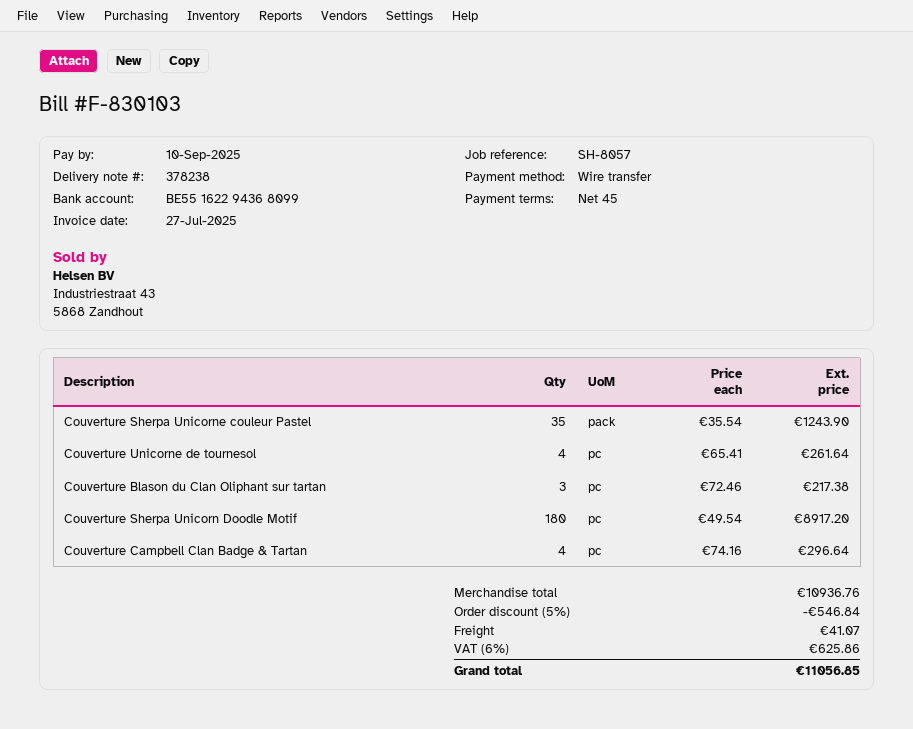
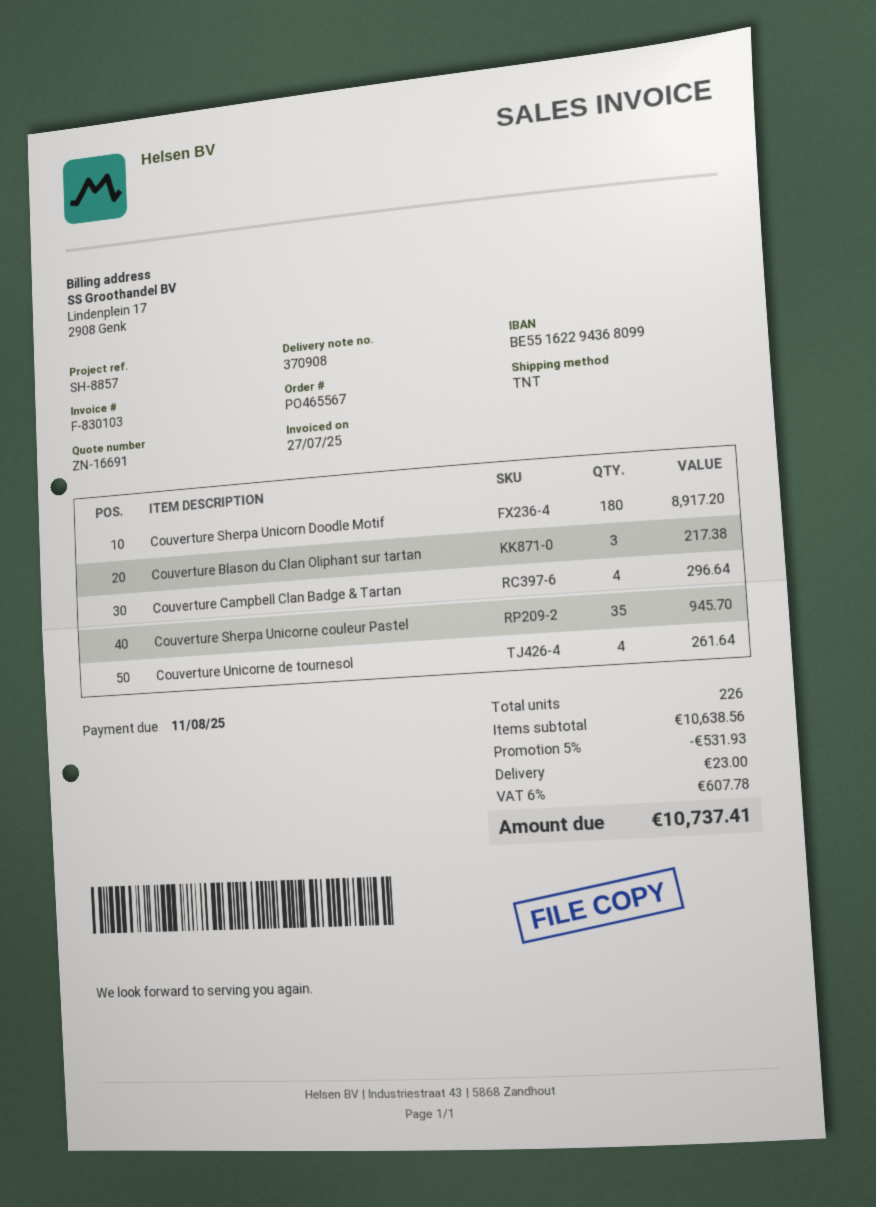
delivery note number: 378238 -> 370908
due date: 2025-09-10 -> 2025-08-11
reference: SH-8057 -> SH-8857
Couverture Sherpa Unicorne couleur Pastel: 35 for 1243.90 -> 35 for 945.70
subtotal: 10936.76 -> 10638.56
discount: 5% = 546.84 -> 5% = 531.93
shipping: 41.07 -> 23.00
tax: 6% = 625.86 -> 6% = 607.78
total: 11056.85 -> 10737.41

